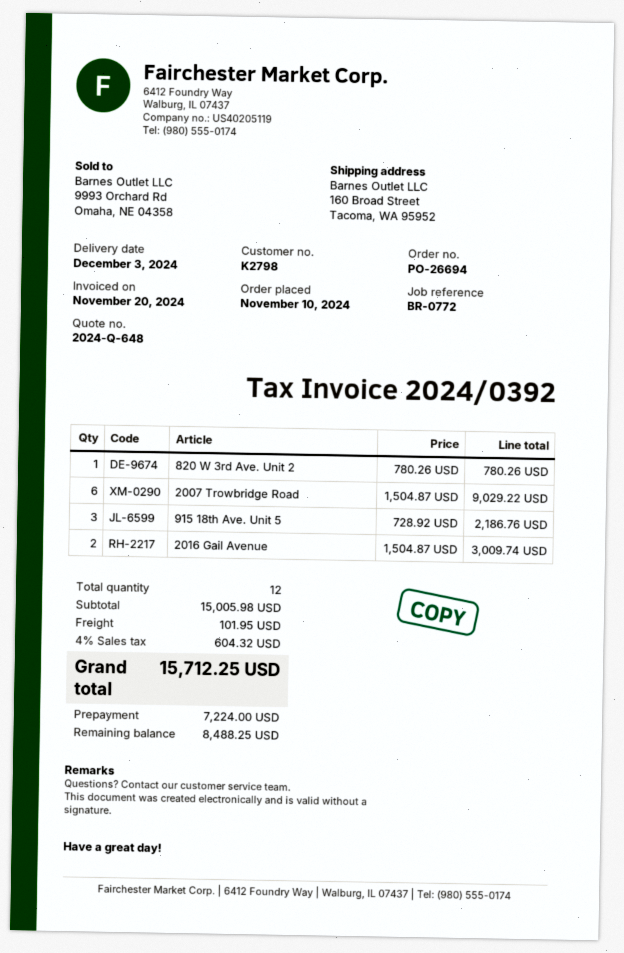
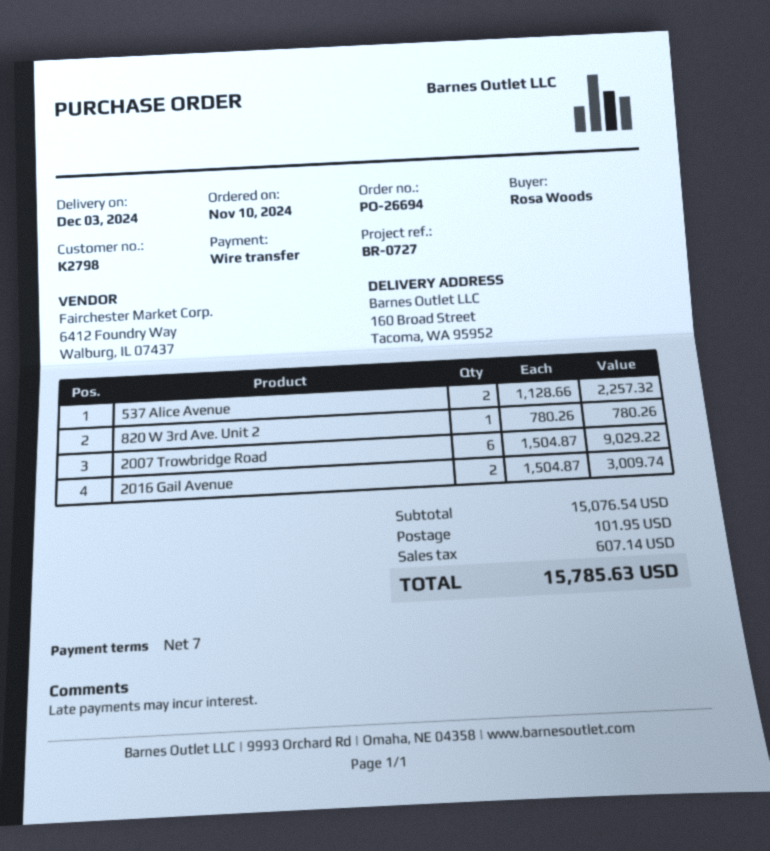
reference: BR-0772 -> BR-0727
915 18th Ave. Unit 5: 3 x 728.92 = 2186.76 -> none
537 Alice Avenue: none -> 2 x 1128.66 = 2257.32
subtotal: 15005.98 -> 15076.54
tax: 604.32 -> 607.14
total: 15712.25 -> 15785.63

